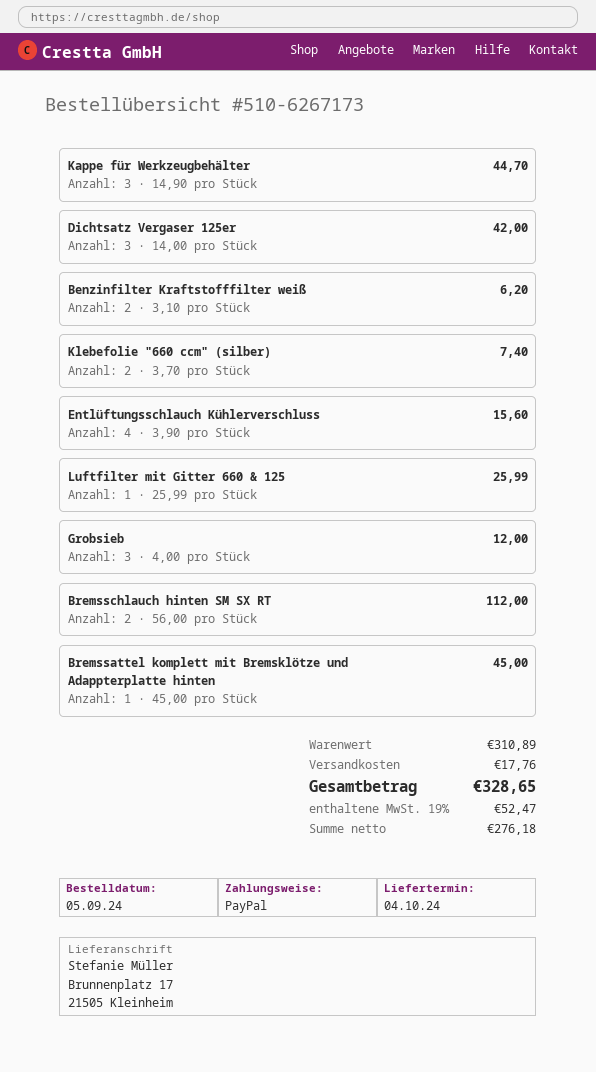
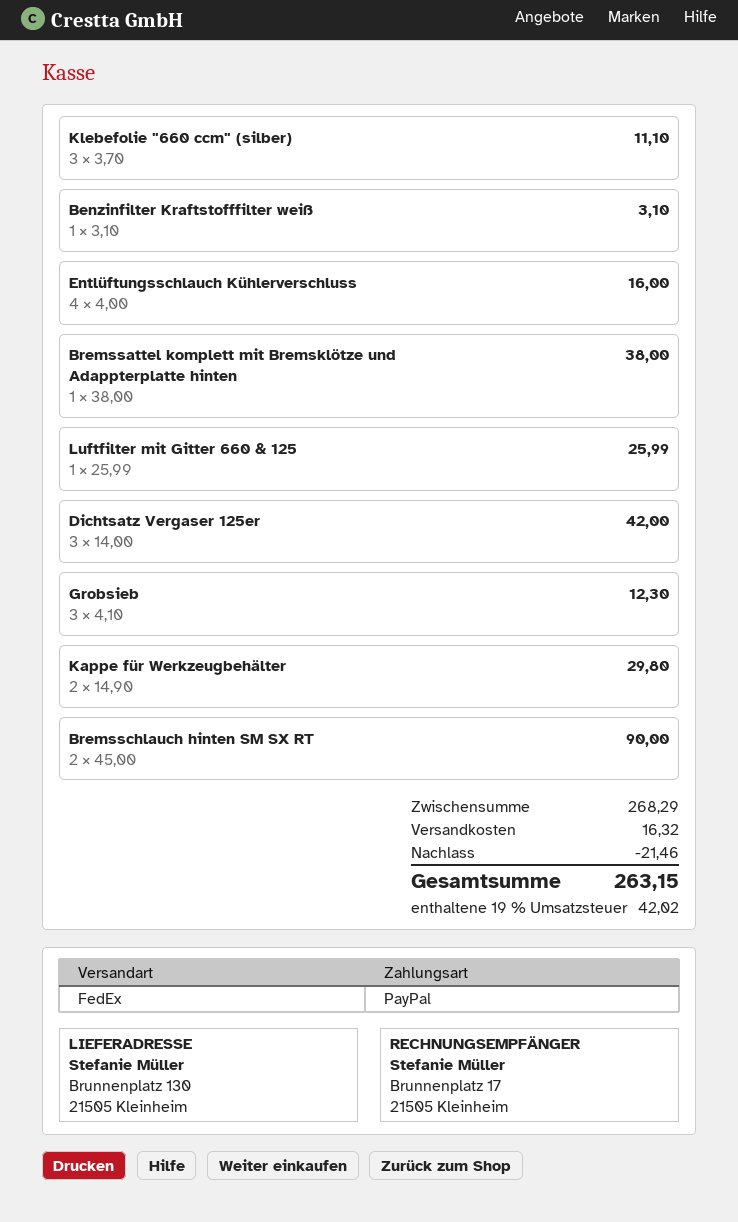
ship to: Brunnenplatz 17, 21505 Kleinheim -> Brunnenplatz 130, 21505 Kleinheim
Kappe für Werkzeugbehälter: 3 x 14.90 = 44.70 -> 2 x 14.90 = 29.80
Benzinfilter Kraftstofffilter weiß: 2 x 3.10 = 6.20 -> 1 x 3.10 = 3.10
Klebefolie "660 ccm" (silber): 2 x 3.70 = 7.40 -> 3 x 3.70 = 11.10
Entlüftungsschlauch Kühlerverschluss: 4 x 3.90 = 15.60 -> 4 x 4.00 = 16.00
Grobsieb: 3 x 4.00 = 12.00 -> 3 x 4.10 = 12.30
Bremsschlauch hinten SM SX RT: 2 x 56.00 = 112.00 -> 2 x 45.00 = 90.00
Bremssattel komplett mit Bremsklötze und Adappterplatte hinten: 1 x 45.00 = 45.00 -> 1 x 38.00 = 38.00
subtotal: 310.89 -> 268.29
discount: none -> 21.46
shipping: 17.76 -> 16.32
tax: 19% = 52.47 -> 19% = 42.02
total: 328.65 -> 263.15

